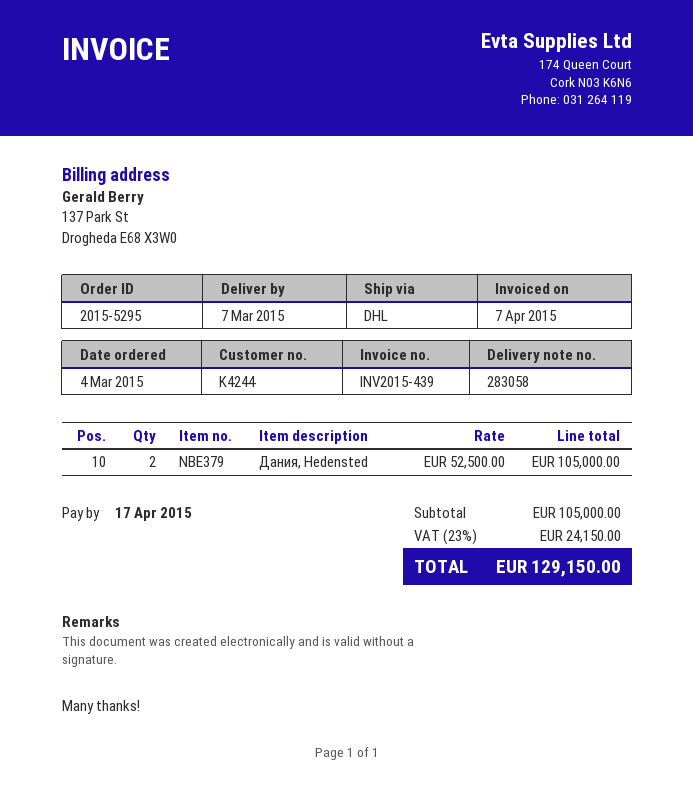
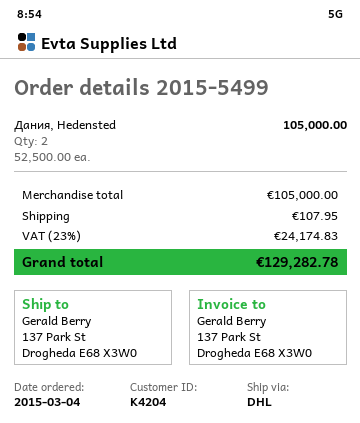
order number: 2015-5295 -> 2015-5499
customer number: K4244 -> K4204
shipping: none -> 107.95
tax: 23% = 24150.00 -> 23% = 24174.83
total: 129150.00 -> 129282.78

